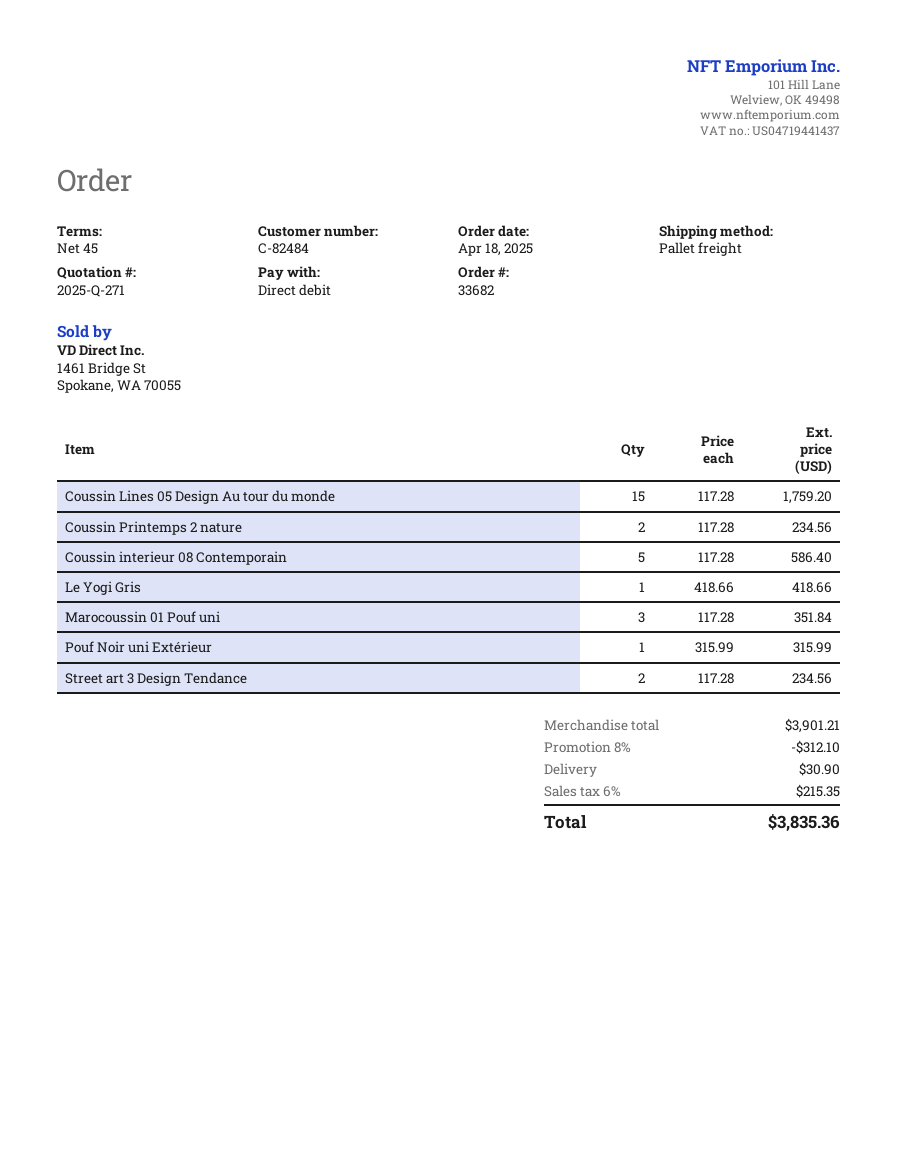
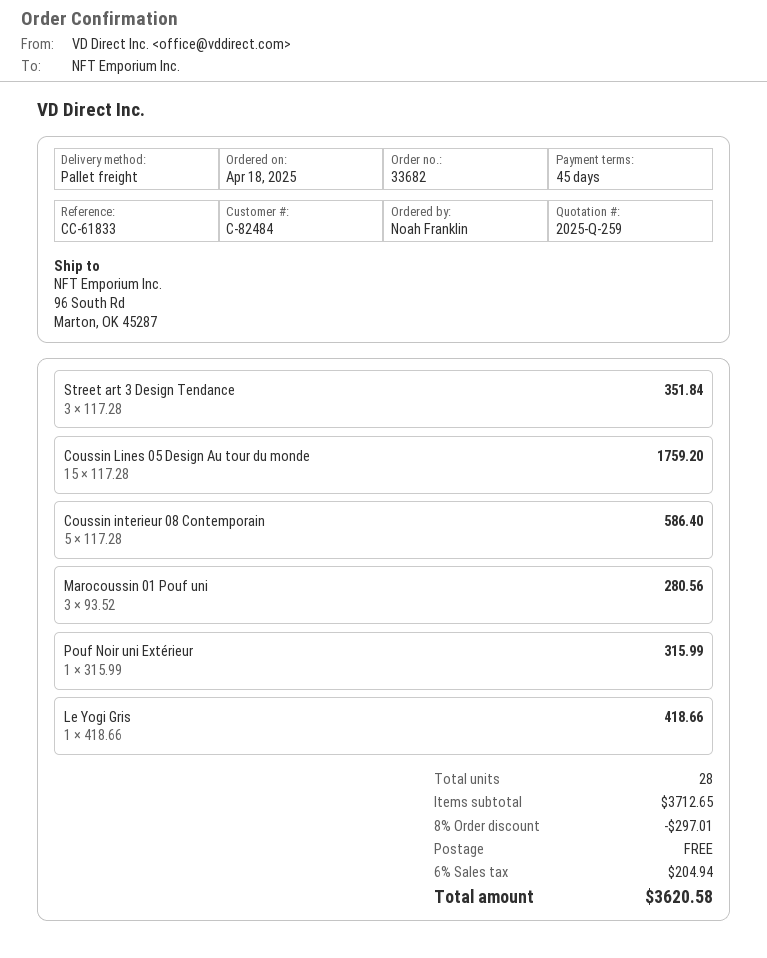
quote number: 2025-Q-271 -> 2025-Q-259
Coussin Printemps 2 nature: 2 x 117.28 = 234.56 -> none
Marocoussin 01 Pouf uni: 3 x 117.28 = 351.84 -> 3 x 93.52 = 280.56
Street art 3 Design Tendance: 2 x 117.28 = 234.56 -> 3 x 117.28 = 351.84
subtotal: 3901.21 -> 3712.65
discount: 8% = 312.10 -> 8% = 297.01
shipping: 30.90 -> 0.00
tax: 6% = 215.35 -> 6% = 204.94
total: 3835.36 -> 3620.58

